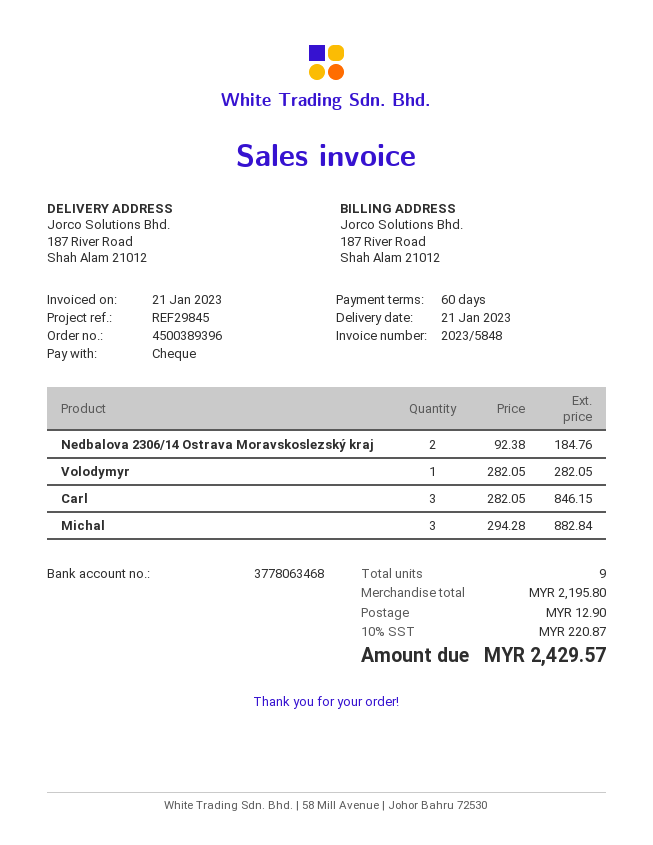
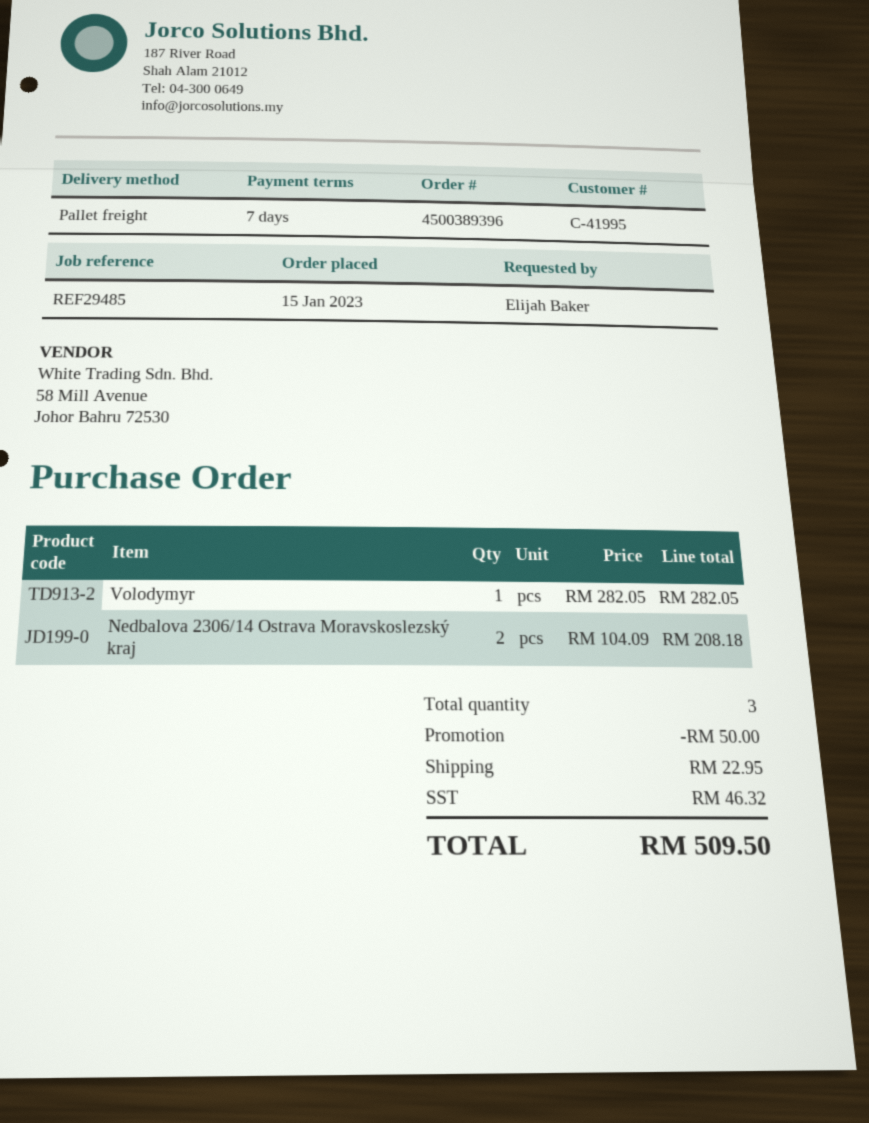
payment terms: 60 days -> 7 days
reference: REF29845 -> REF29485
Nedbalova 2306/14 Ostrava Moravskoslezský kraj: 2 x 92.38 = 184.76 -> 2 x 104.09 = 208.18
Carl: 3 x 282.05 = 846.15 -> none
Michal: 3 x 294.28 = 882.84 -> none
total quantity: 9 -> 3
discount: none -> 50.00
shipping: 12.90 -> 22.95
tax: 220.87 -> 46.32
total: 2429.57 -> 509.50

